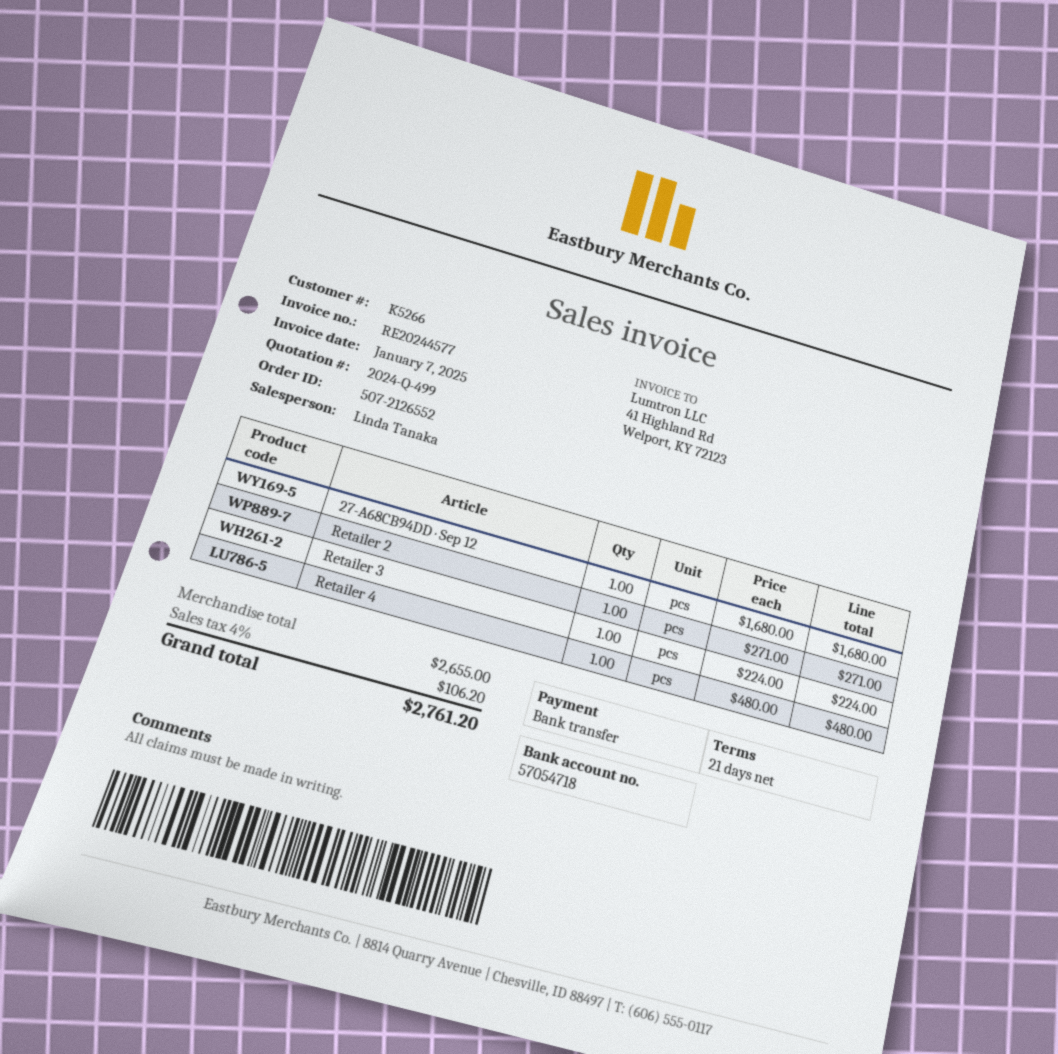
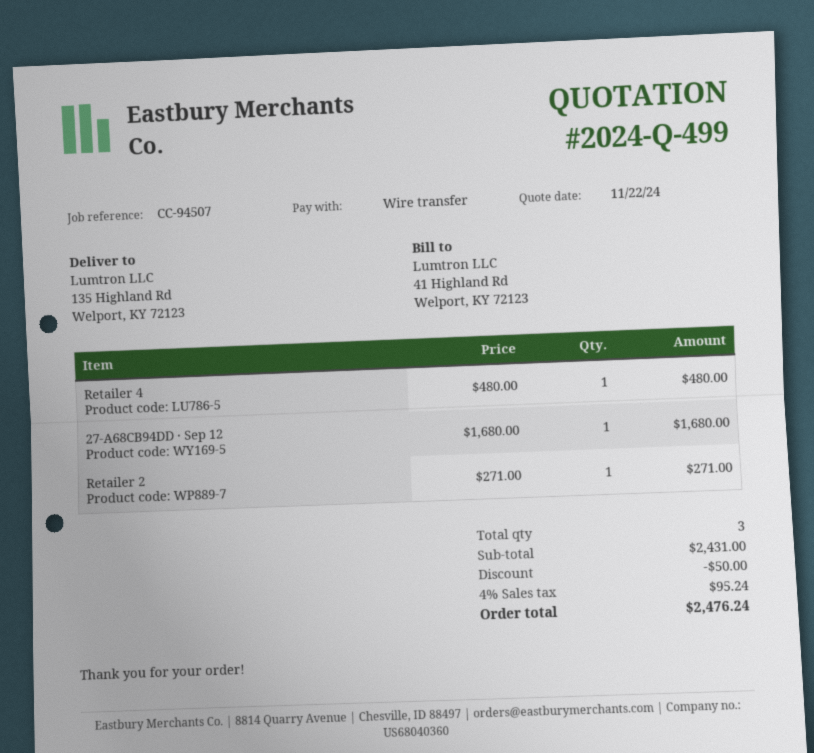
Retailer 3: 1 x 224.00 = 224.00 -> none
subtotal: 2655.00 -> 2431.00
discount: none -> 50.00
tax: 4% = 106.20 -> 4% = 95.24
total: 2761.20 -> 2476.24

